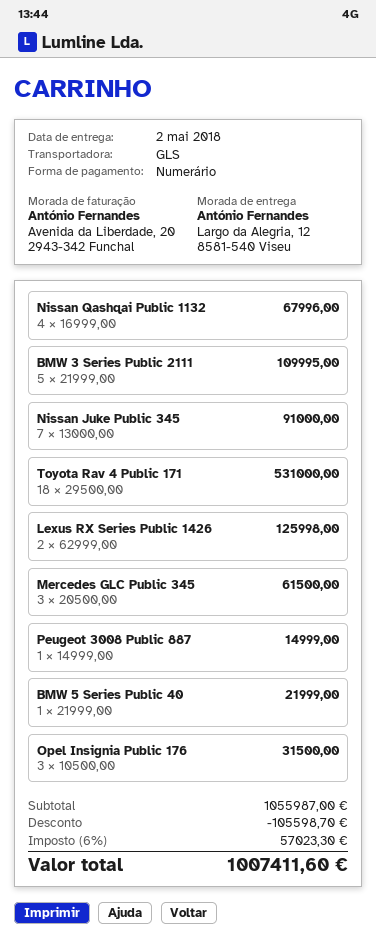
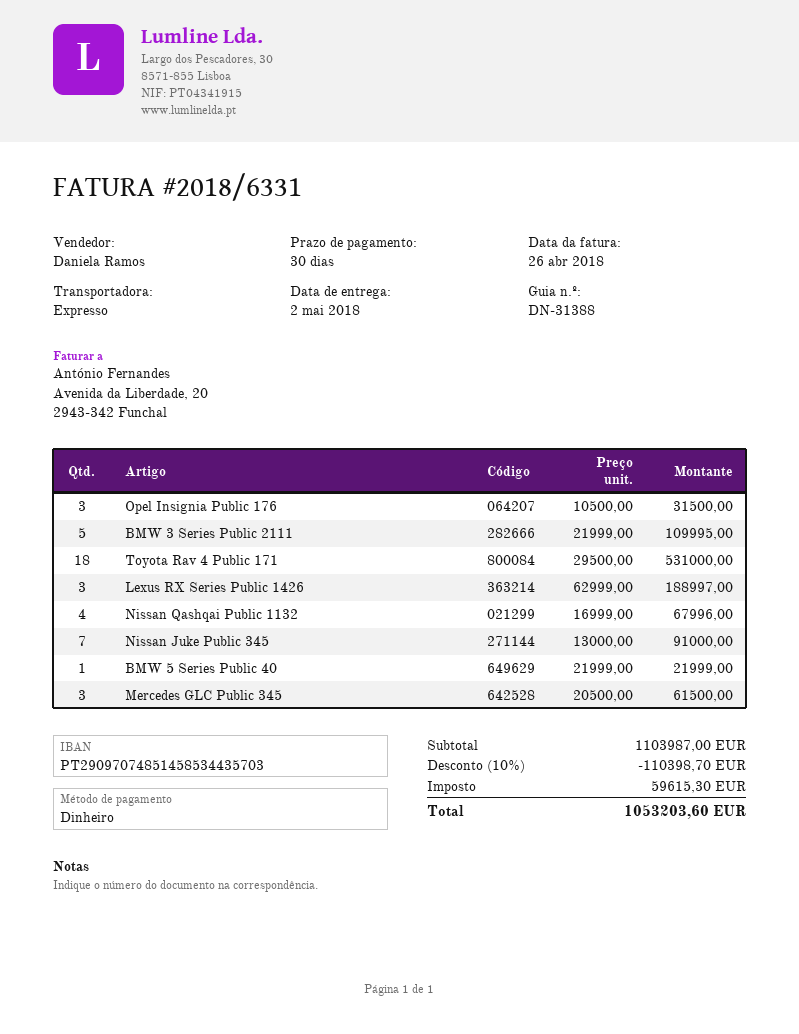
shipping method: GLS -> express
Lexus RX Series Public 1426: 2 x 62999.00 = 125998.00 -> 3 x 62999.00 = 188997.00
Peugeot 3008 Public 887: 1 x 14999.00 = 14999.00 -> none
subtotal: 1055987.00 -> 1103987.00
discount: 105598.70 -> 110398.70
tax: 57023.30 -> 59615.30
total: 1007411.60 -> 1053203.60

